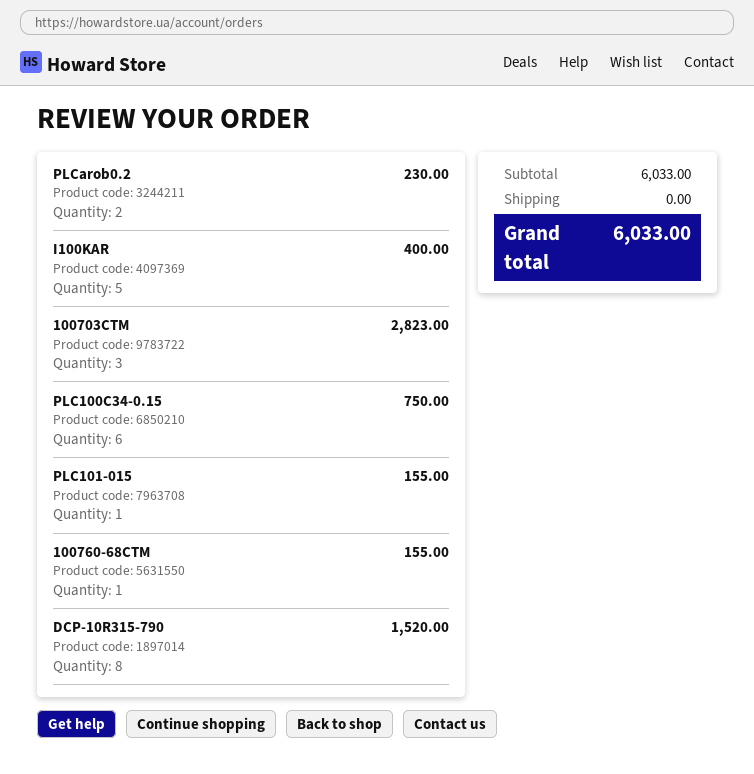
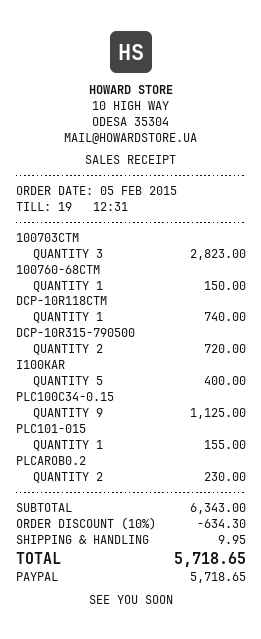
PLC100C34-0.15: 6 for 750.00 -> 9 for 1125.00
100760-68СТМ: 1 for 155.00 -> 1 for 150.00
DCP-10R315-790: 8 for 1520.00 -> none
DCP-10R118CTM: none -> 1 for 740.00
DCP-10R315-790500: none -> 2 for 720.00
subtotal: 6033.00 -> 6343.00
discount: none -> 10% = 634.30
shipping: 0.00 -> 9.95
total: 6033.00 -> 5718.65

